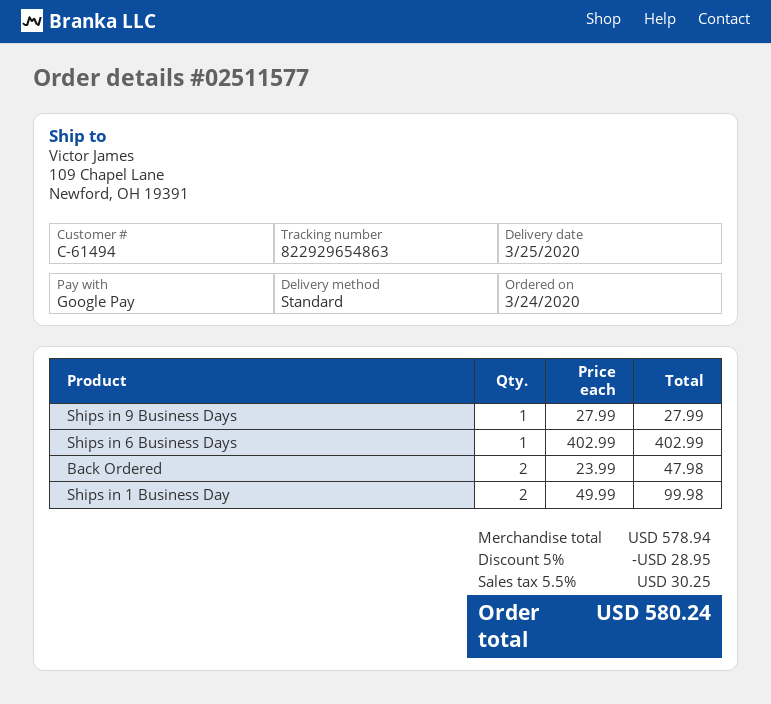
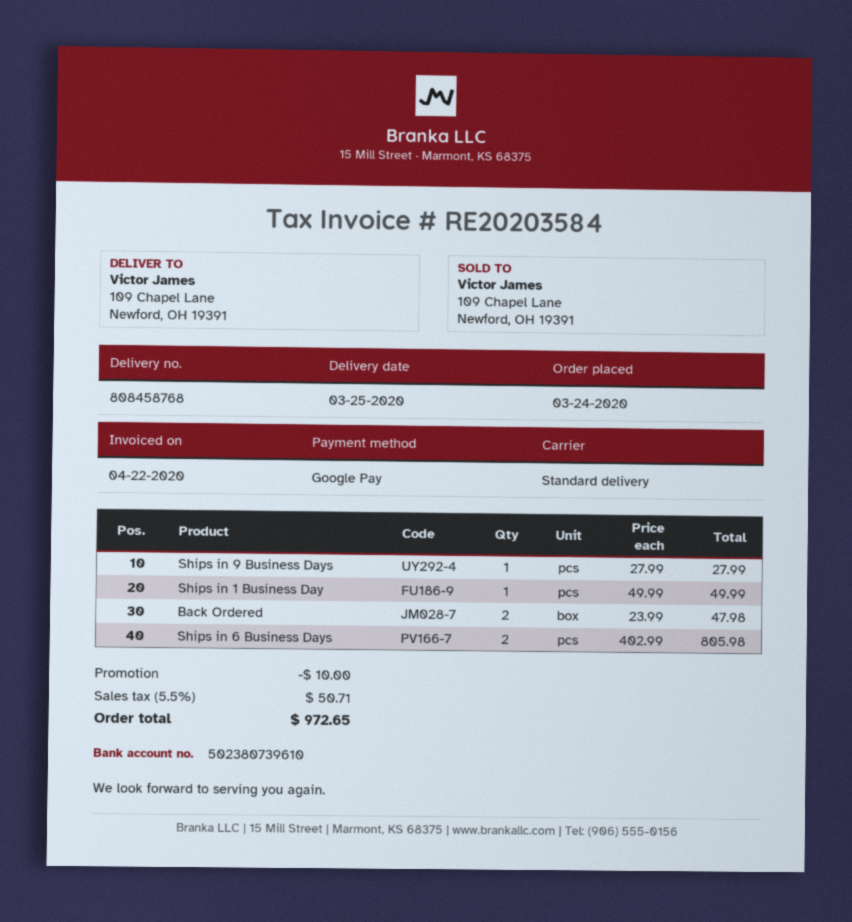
Ships in 6 Business Days: 1 x 402.99 = 402.99 -> 2 x 402.99 = 805.98
Ships in 1 Business Day: 2 x 49.99 = 99.98 -> 1 x 49.99 = 49.99
discount: 28.95 -> 10.00
tax: 5.5% = 30.25 -> 5.5% = 50.71
total: 580.24 -> 972.65

